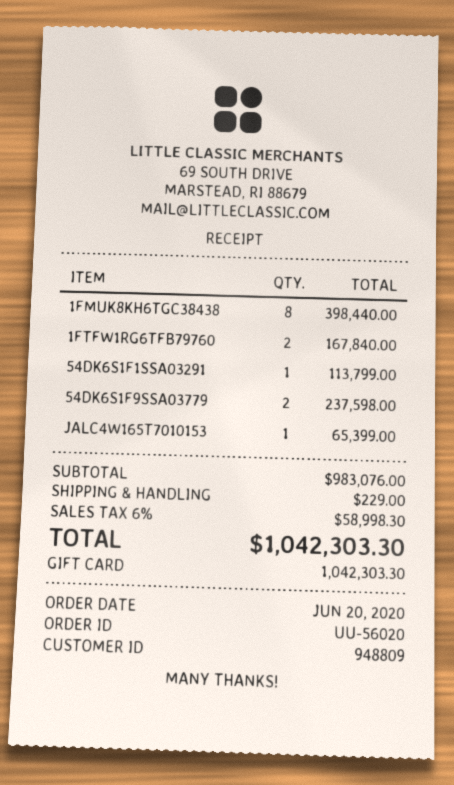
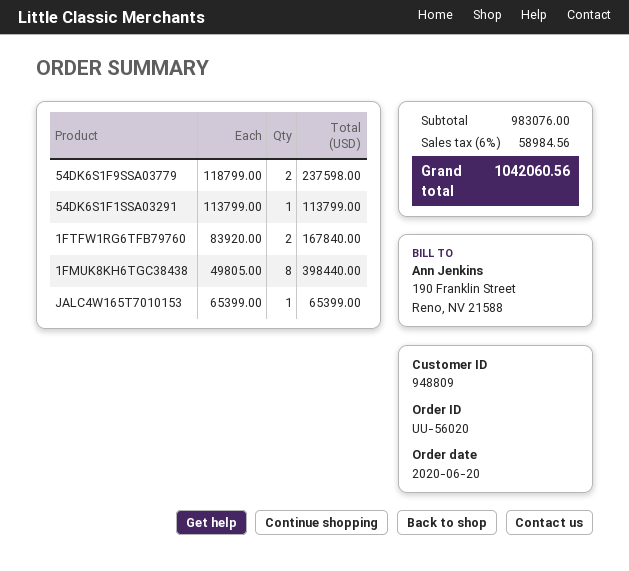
shipping: 229.00 -> none
tax: 6% = 58998.30 -> 6% = 58984.56
total: 1042303.30 -> 1042060.56

